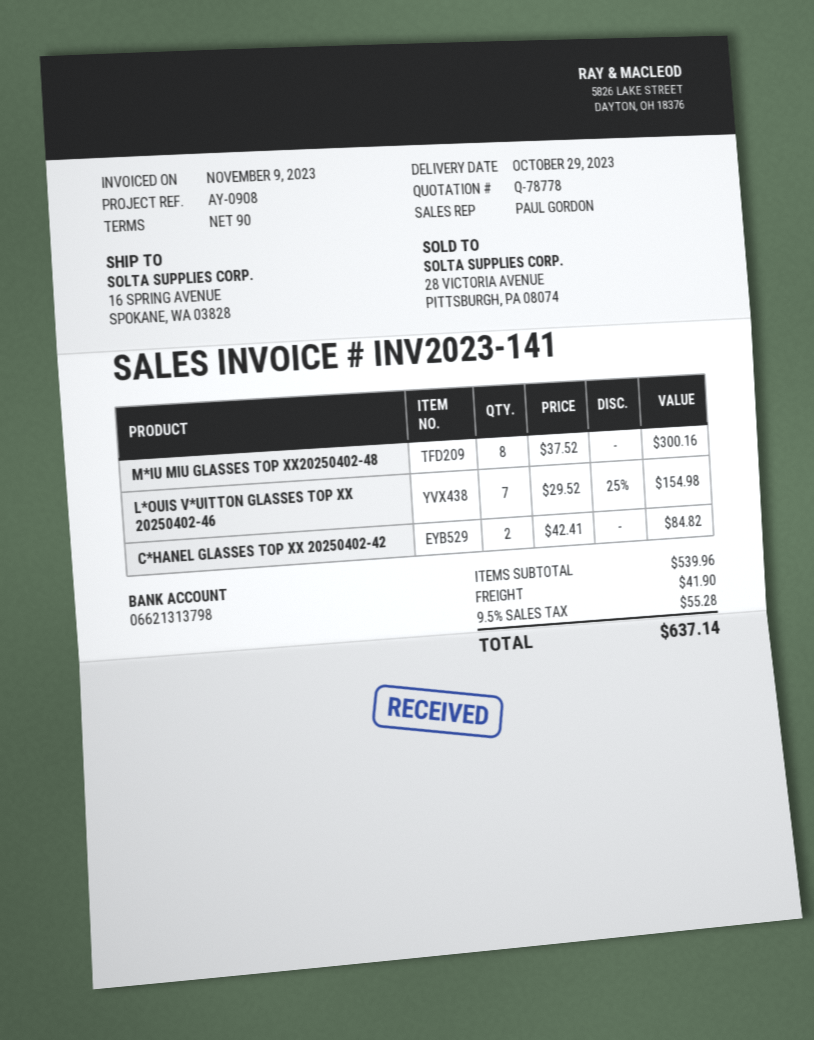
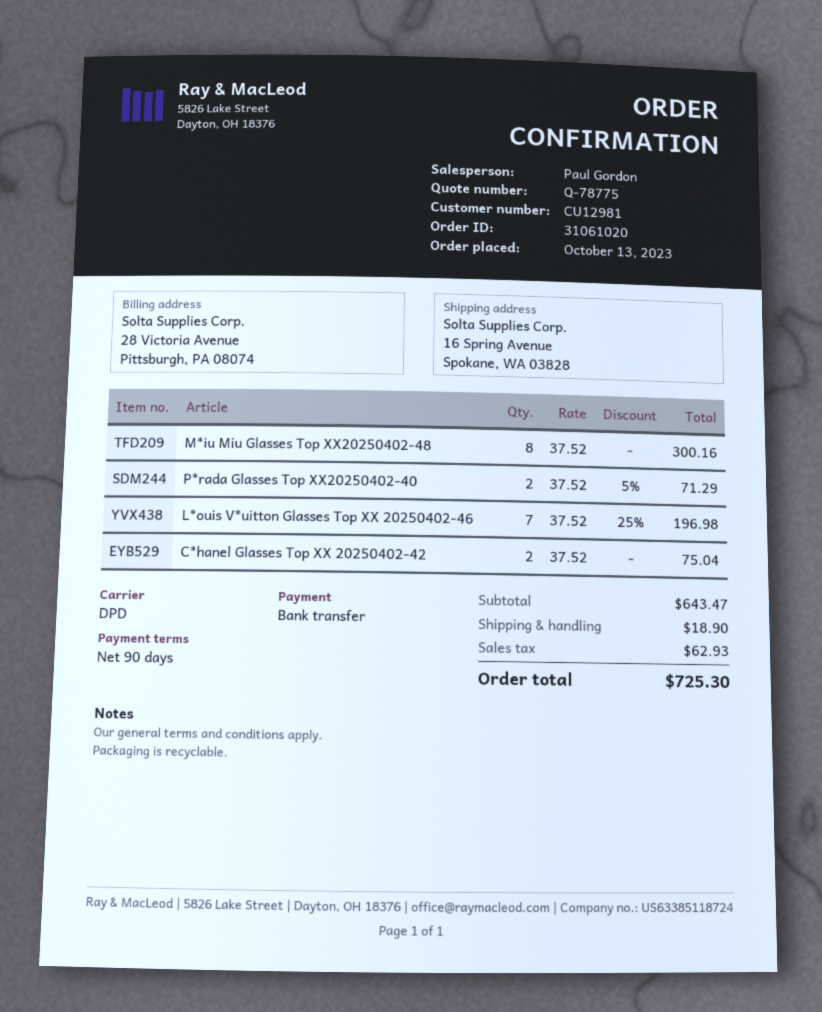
quote number: Q-78778 -> Q-78775
L*OUIS V*UITTON GLASSES TOP XX 20250402-46: 7 x 29.52 - 25% = 154.98 -> 7 x 37.52 - 25% = 196.98
C*HANEL GLASSES TOP XX 20250402-42: 2 x 42.41 = 84.82 -> 2 x 37.52 = 75.04
P*rada Glasses Top XX20250402-40: none -> 2 x 37.52 - 5% = 71.29
subtotal: 539.96 -> 643.47
shipping: 41.90 -> 18.90
tax: 55.28 -> 62.93
total: 637.14 -> 725.30

